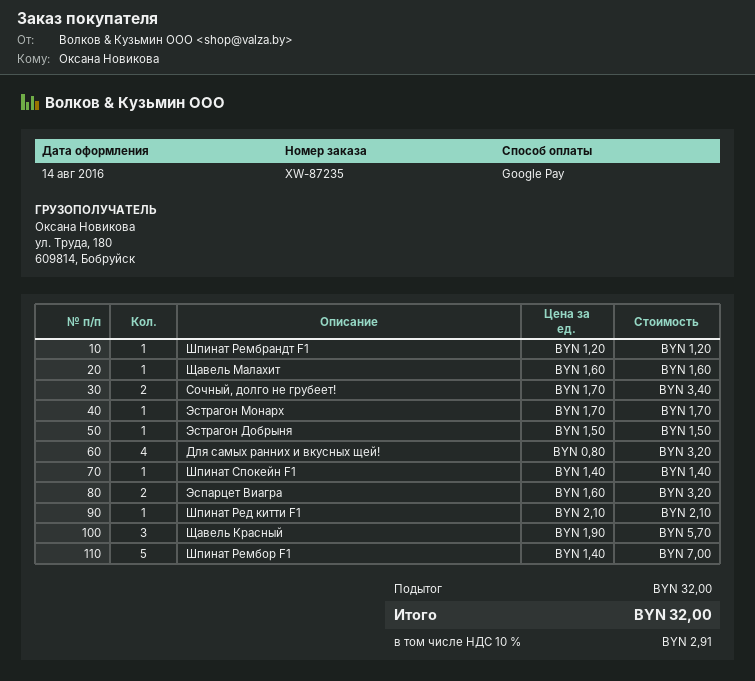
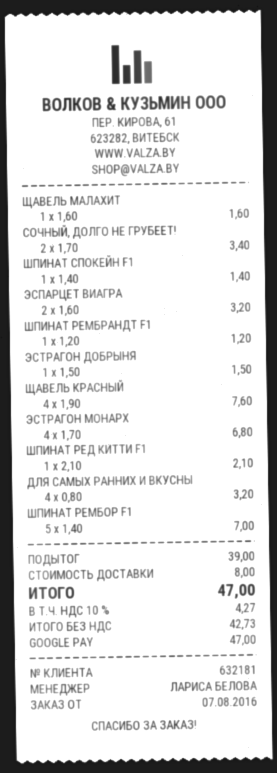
order date: 2016-08-14 -> 2016-08-07
Эстрагон Монарх: 1 x 1.70 = 1.70 -> 4 x 1.70 = 6.80
Щавель Красный: 3 x 1.90 = 5.70 -> 4 x 1.90 = 7.60
subtotal: 32.00 -> 39.00
shipping: none -> 8.00
tax: 10% = 2.91 -> 10% = 4.27
total: 32.00 -> 47.00

